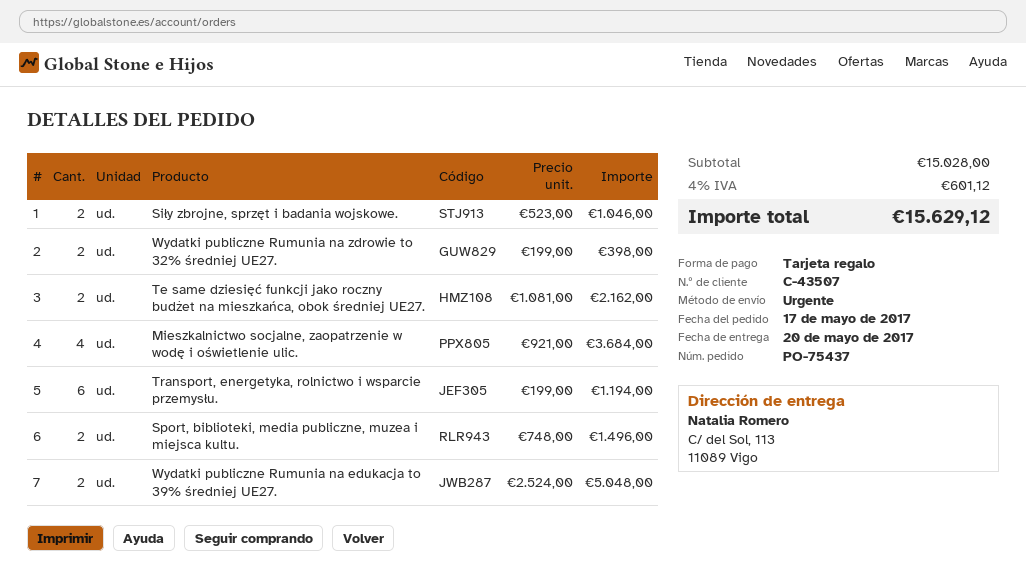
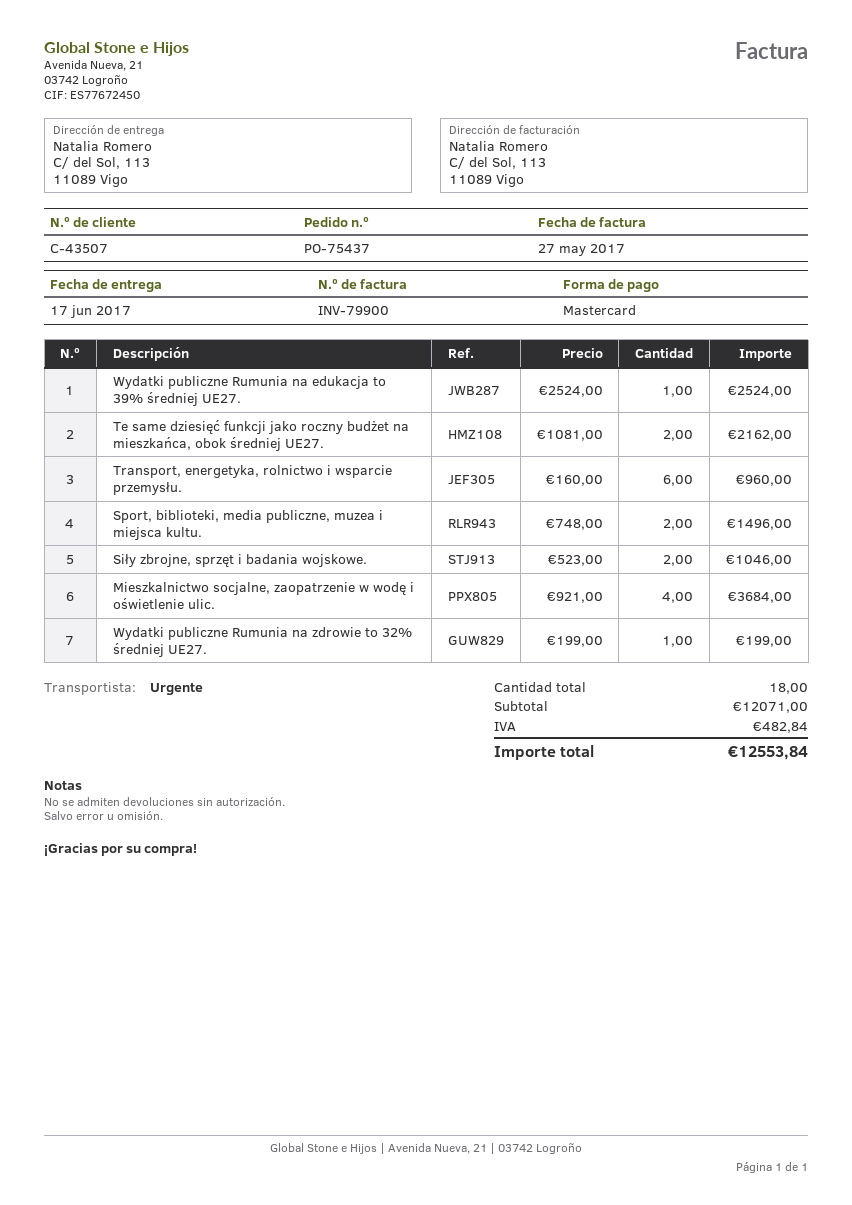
delivery date: 2017-05-20 -> 2017-06-17
payment method: gift card -> Mastercard
Wydatki publiczne Rumunia na zdrowie to 32% średniej UE27.: 2 x 199.00 = 398.00 -> 1 x 199.00 = 199.00
Transport, energetyka, rolnictwo i wsparcie przemysłu.: 6 x 199.00 = 1194.00 -> 6 x 160.00 = 960.00
Wydatki publiczne Rumunia na edukacja to 39% średniej UE27.: 2 x 2524.00 = 5048.00 -> 1 x 2524.00 = 2524.00
subtotal: 15028.00 -> 12071.00
tax: 601.12 -> 482.84
total: 15629.12 -> 12553.84

